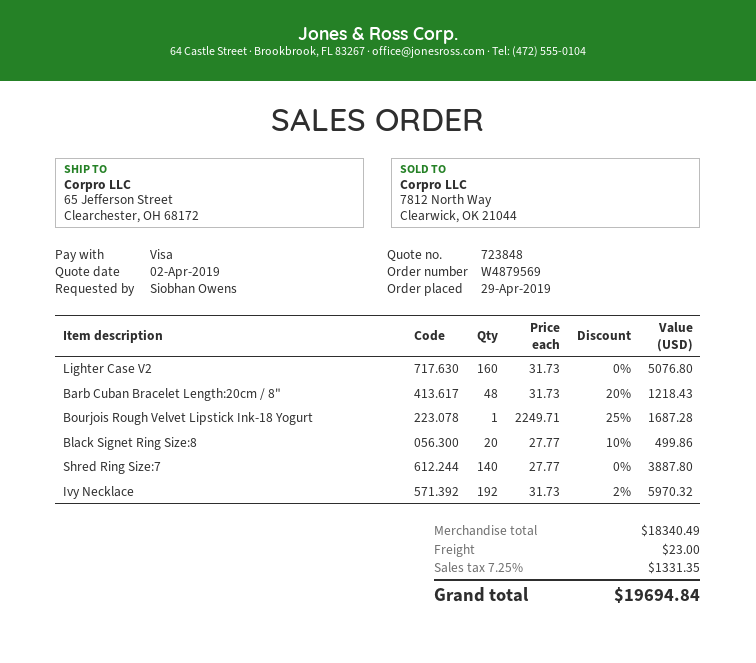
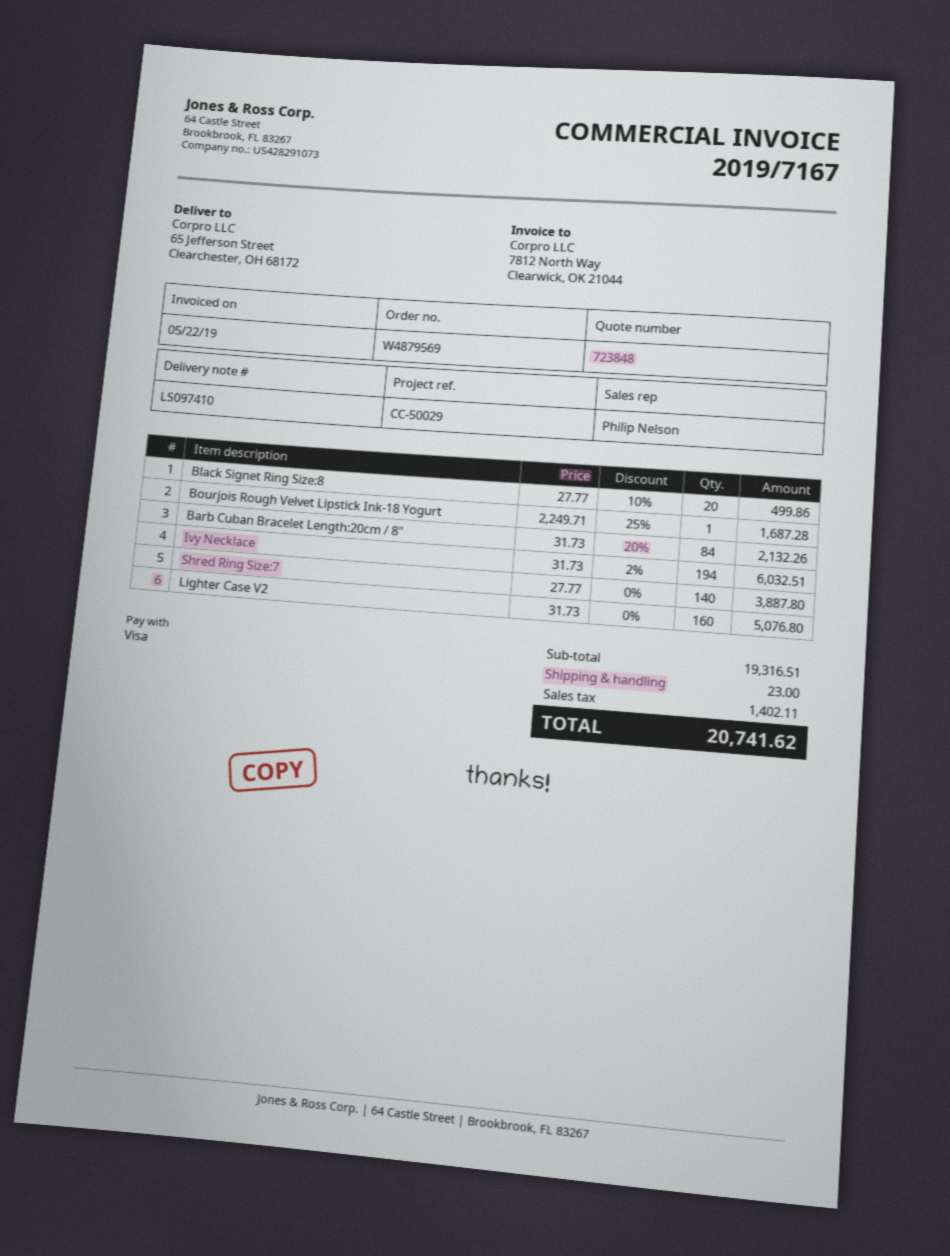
Barb Cuban Bracelet Length:20cm / 8": 48 x 31.73 - 20% = 1218.43 -> 84 x 31.73 - 20% = 2132.26
Ivy Necklace: 192 x 31.73 - 2% = 5970.32 -> 194 x 31.73 - 2% = 6032.51
subtotal: 18340.49 -> 19316.51
tax: 1331.35 -> 1402.11
total: 19694.84 -> 20741.62

